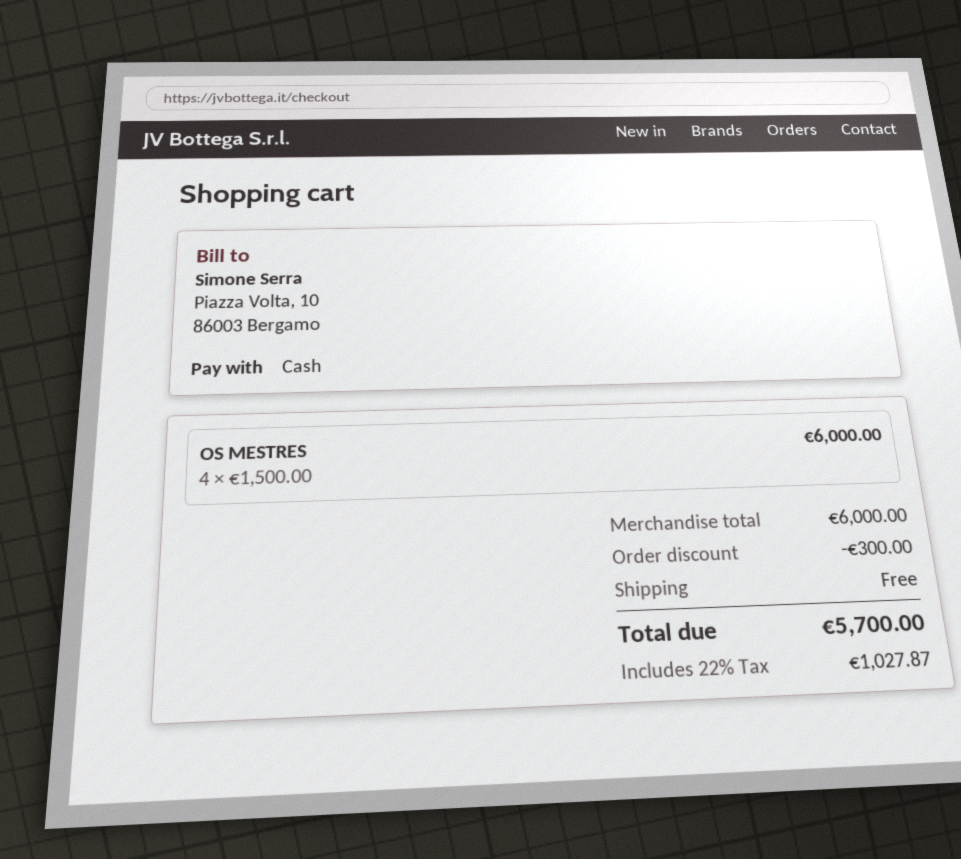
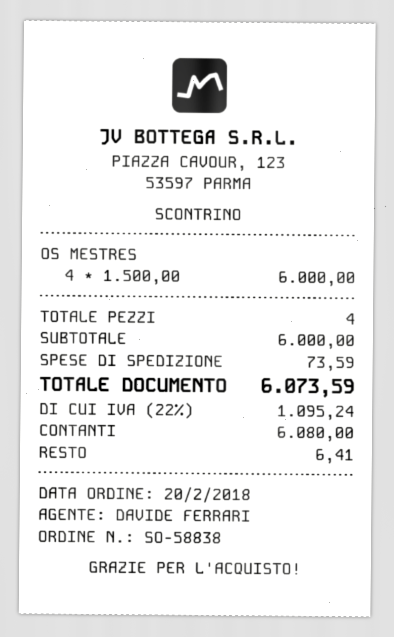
discount: 300.00 -> none
shipping: 0.00 -> 73.59
tax: 22% = 1027.87 -> 22% = 1095.24
total: 5700.00 -> 6073.59

